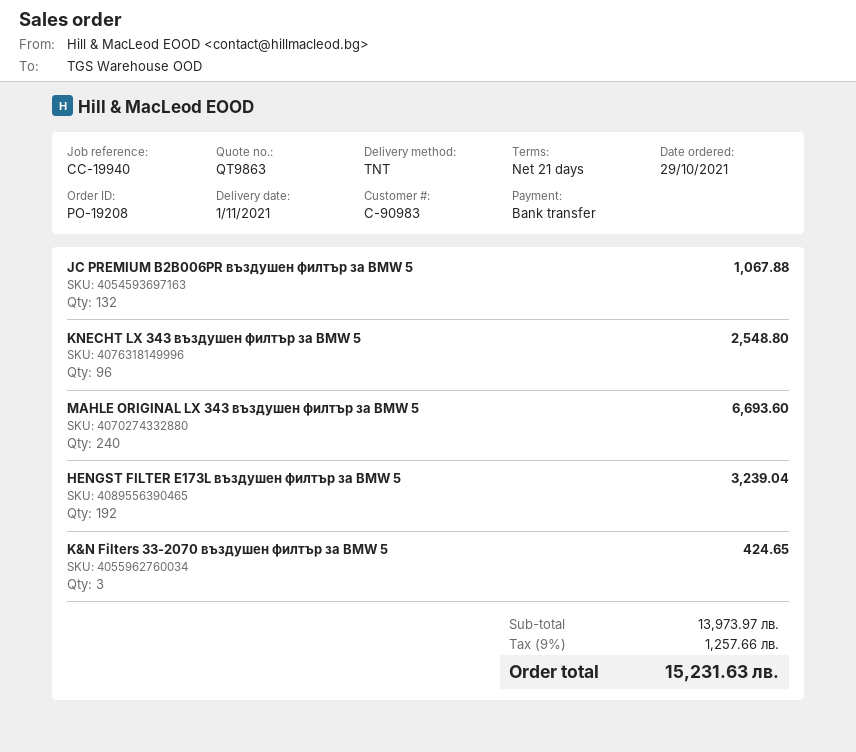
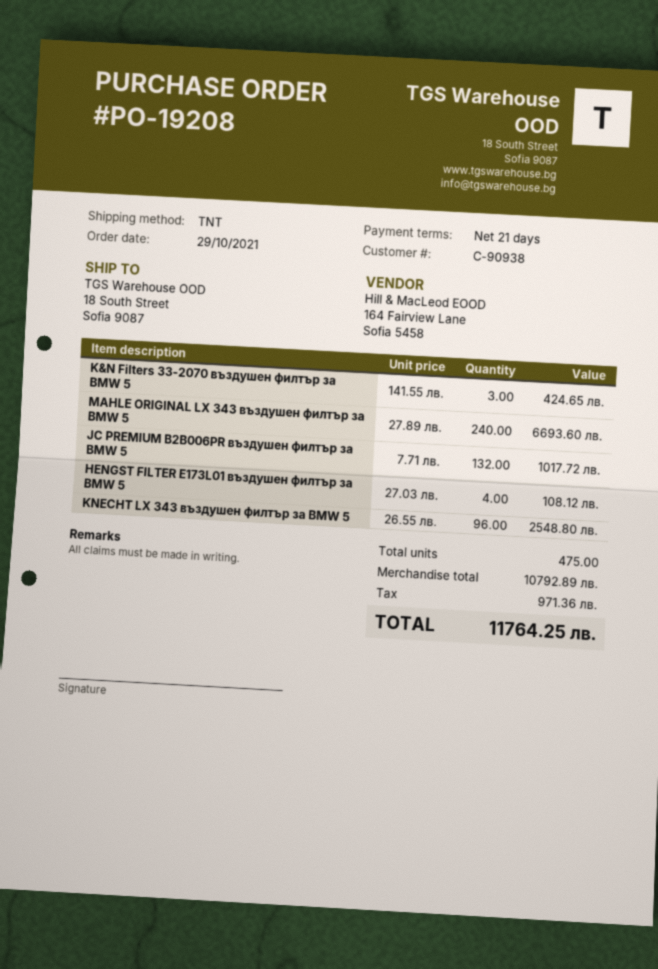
customer number: C-90983 -> C-90938
JC PREMIUM B2B006PR въздушен филтър за BMW 5: 132 for 1067.88 -> 132 for 1017.72
HENGST FILTER E173L въздушен филтър за BMW 5: 192 for 3239.04 -> none
HENGST FILTER E173L01 въздушен филтър за BMW 5: none -> 4 for 108.12
subtotal: 13973.97 -> 10792.89
tax: 1257.66 -> 971.36
total: 15231.63 -> 11764.25

